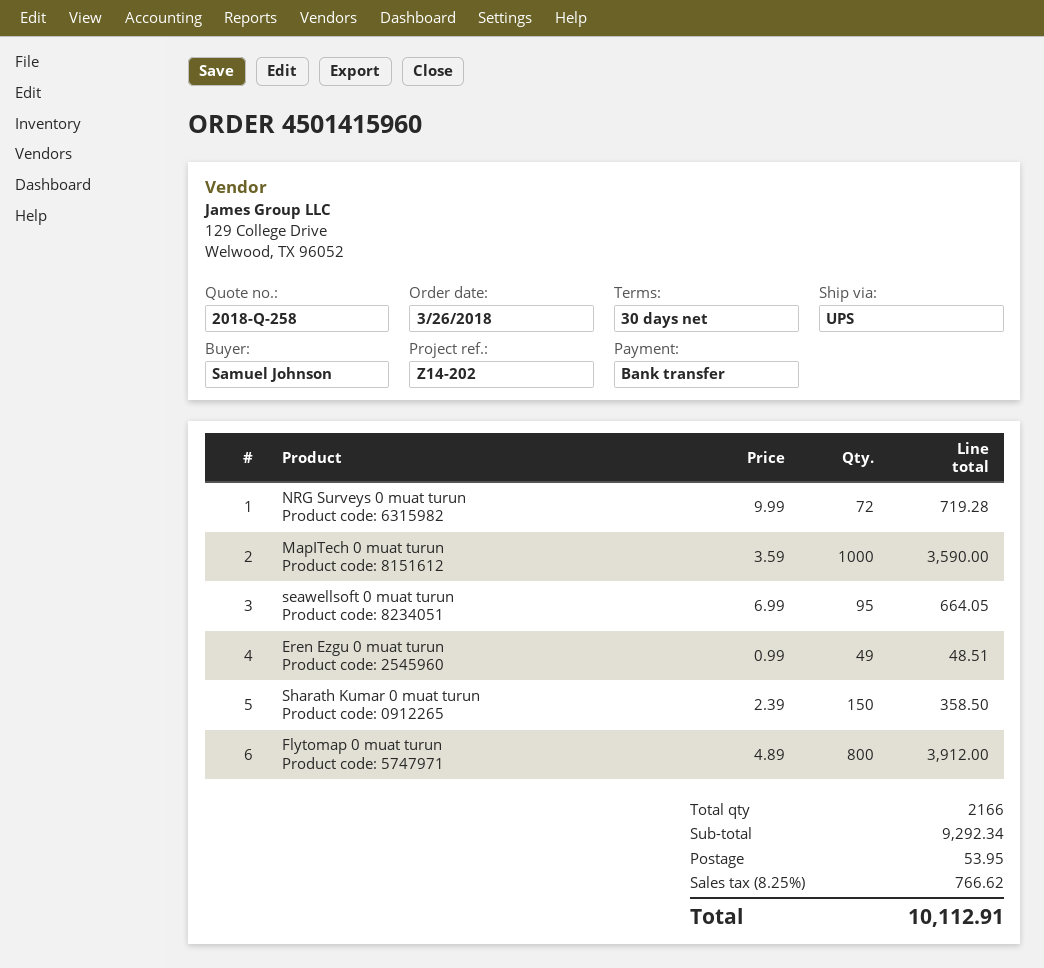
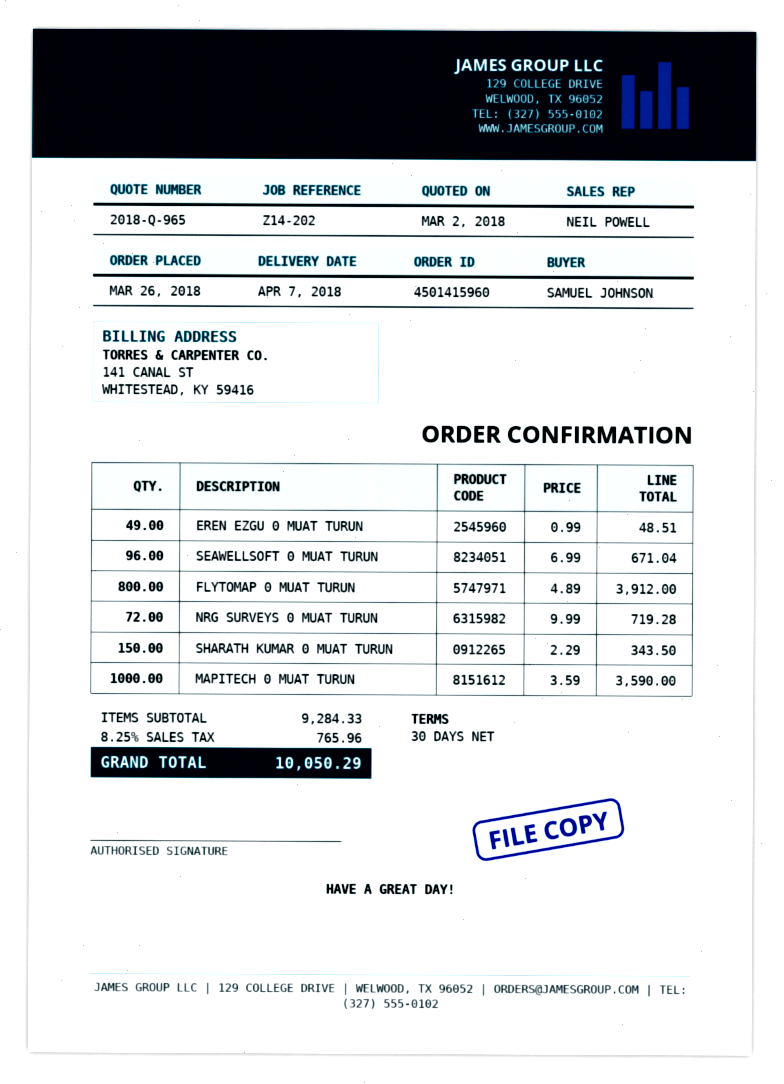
quote number: 2018-Q-258 -> 2018-Q-965
seawellsoft 0 muat turun: 95 x 6.99 = 664.05 -> 96 x 6.99 = 671.04
Sharath Kumar 0 muat turun: 150 x 2.39 = 358.50 -> 150 x 2.29 = 343.50
subtotal: 9292.34 -> 9284.33
shipping: 53.95 -> none
tax: 8.25% = 766.62 -> 8.25% = 765.96
total: 10112.91 -> 10050.29

